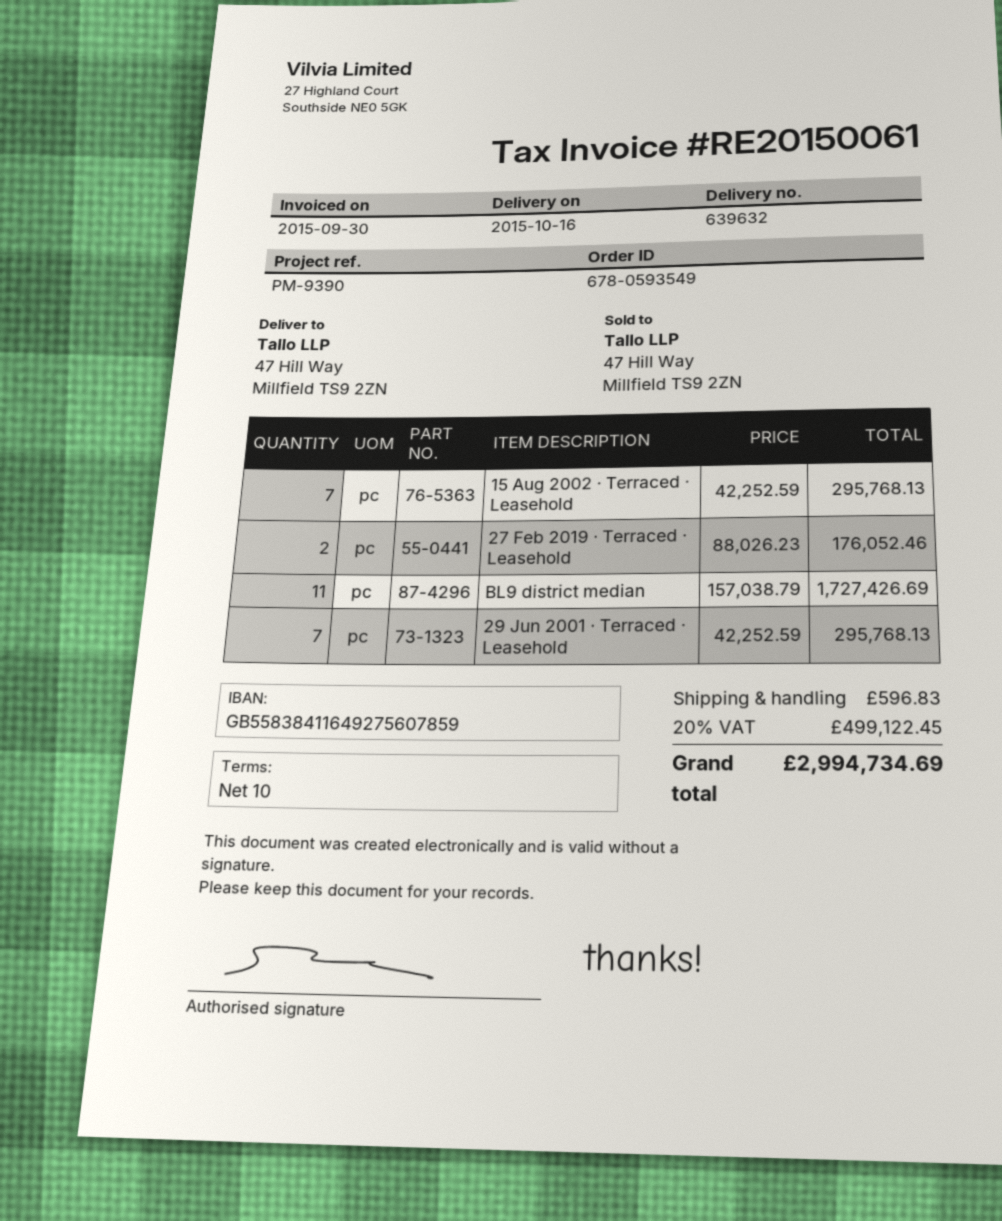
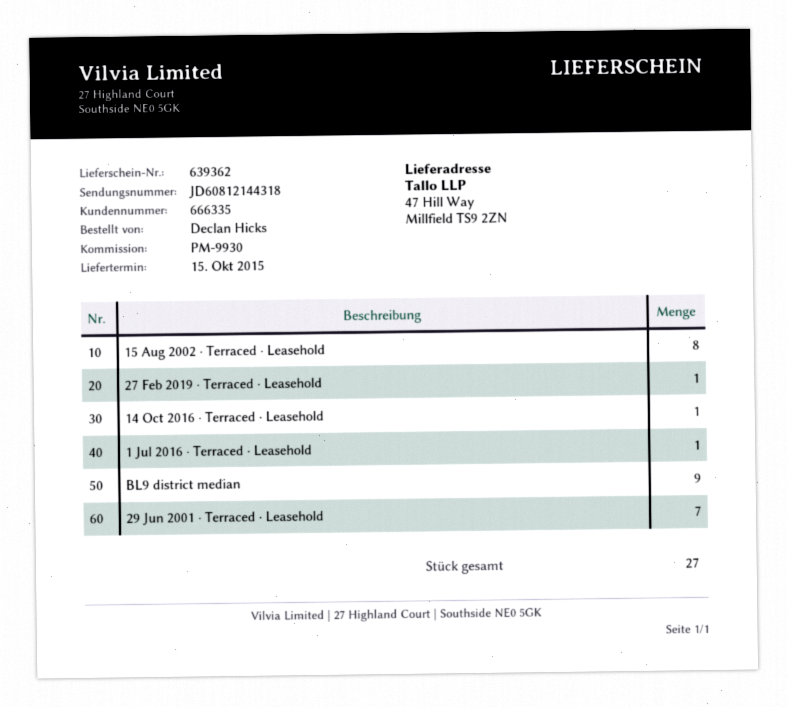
delivery note number: 639632 -> 639362
delivery date: 2015-10-16 -> 2015-10-15
reference: PM-9390 -> PM-9930
15 Aug 2002 · Terraced · Leasehold: 7 -> 8
27 Feb 2019 · Terraced · Leasehold: 2 -> 1
BL9 district median: 11 -> 9
14 Oct 2016 · Terraced · Leasehold: none -> 1
1 Jul 2016 · Terraced · Leasehold: none -> 1

